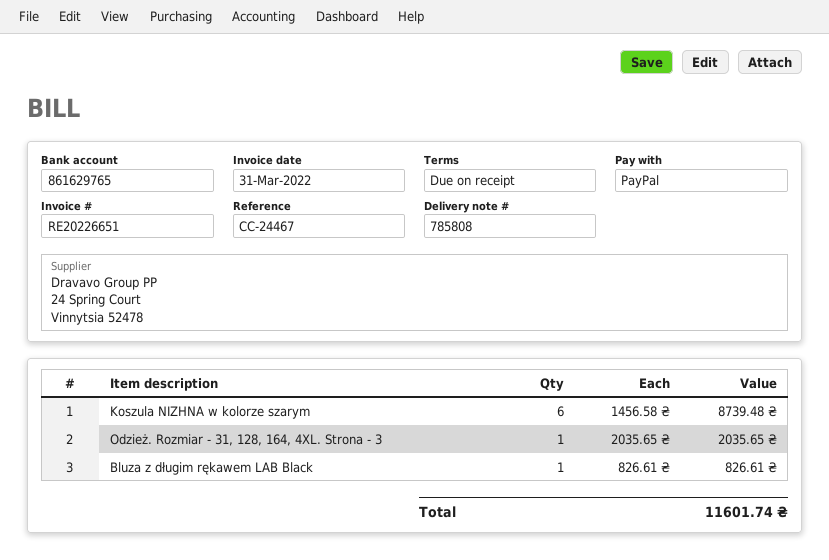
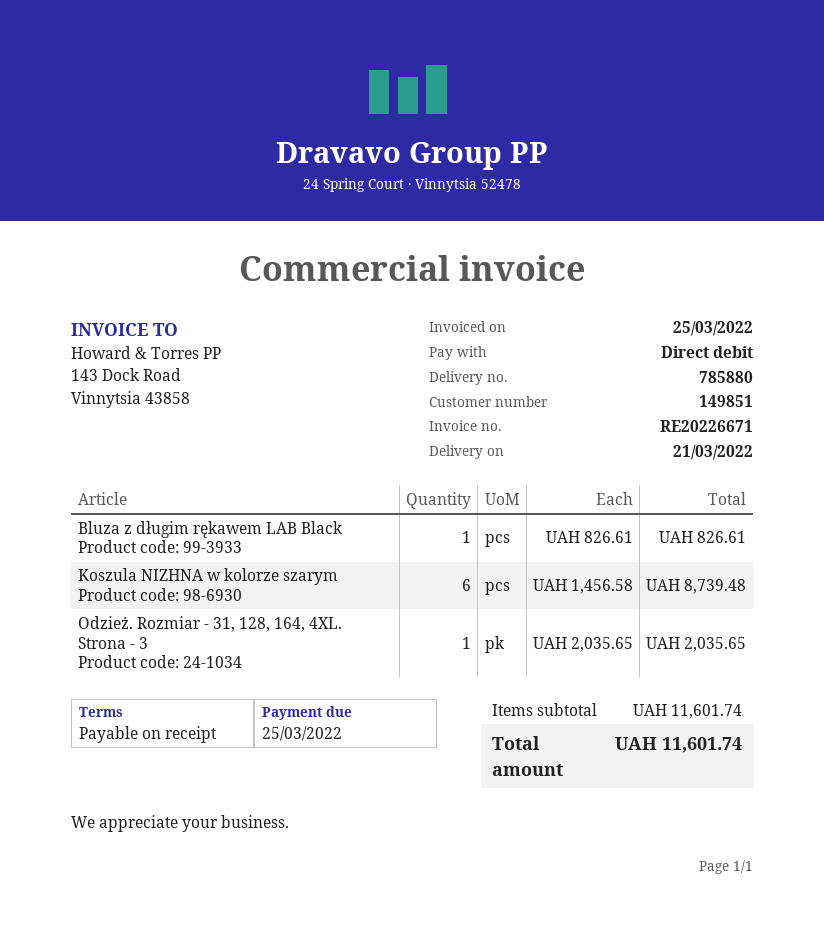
delivery note number: 785808 -> 785880
invoice number: RE20226651 -> RE20226671
invoice date: 2022-03-31 -> 2022-03-25
payment method: PayPal -> direct debit

